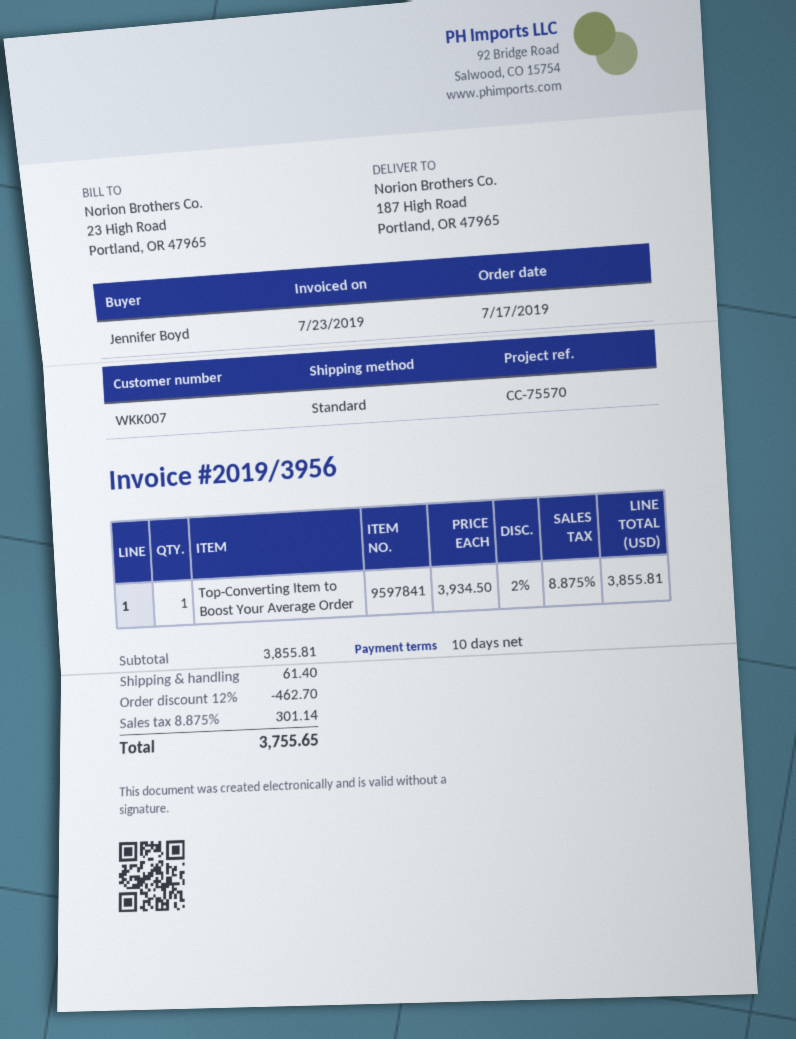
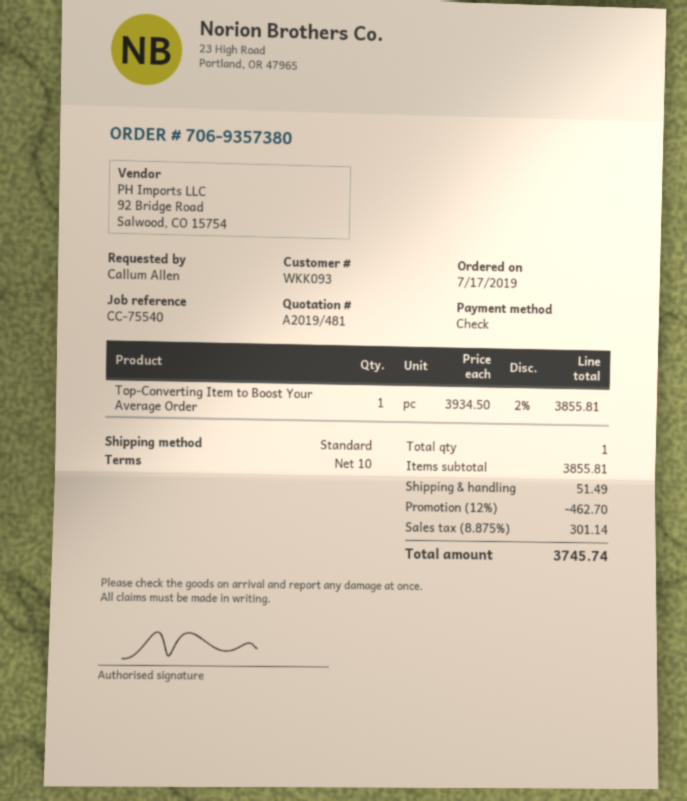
customer number: WKK007 -> WKK093
reference: CC-75570 -> CC-75540
ordered by: Jennifer Boyd -> Callum Allen
shipping: 61.40 -> 51.49
total: 3755.65 -> 3745.74

